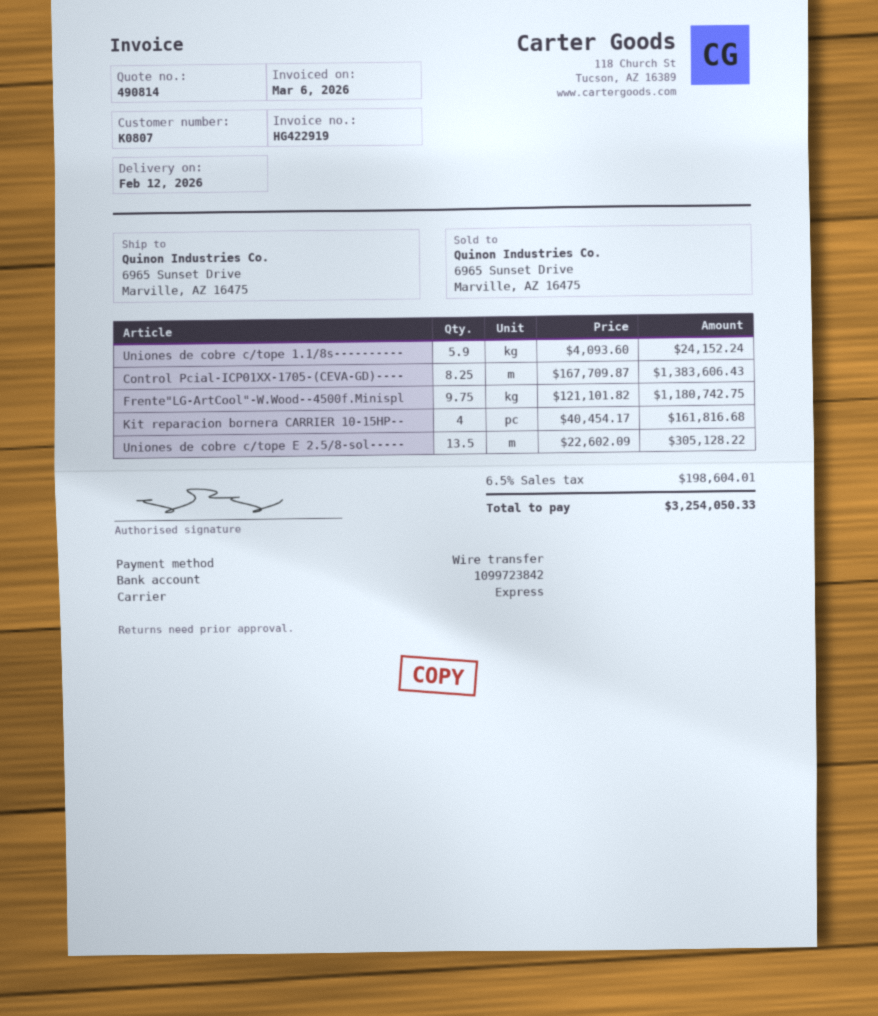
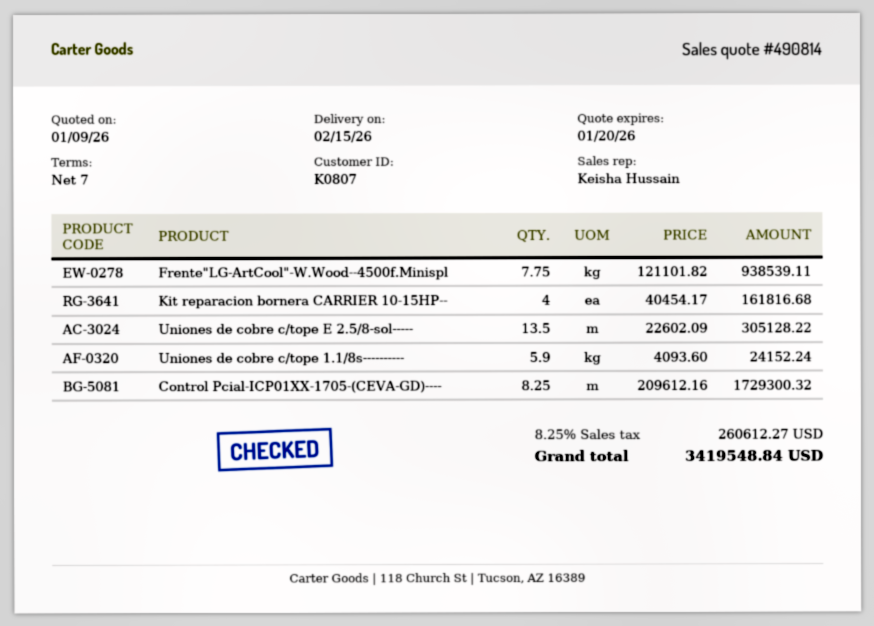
delivery date: 2026-02-12 -> 2026-02-15
Control Pcial-ICP01XX-1705-(CEVA-GD)----: 8.25 x 167709.87 = 1383606.43 -> 8.25 x 209612.16 = 1729300.32
Frente"LG-ArtCool"-W.Wood--4500f.Minispl: 9.75 x 121101.82 = 1180742.75 -> 7.75 x 121101.82 = 938539.11
tax: 6.5% = 198604.01 -> 8.25% = 260612.27
total: 3254050.33 -> 3419548.84

